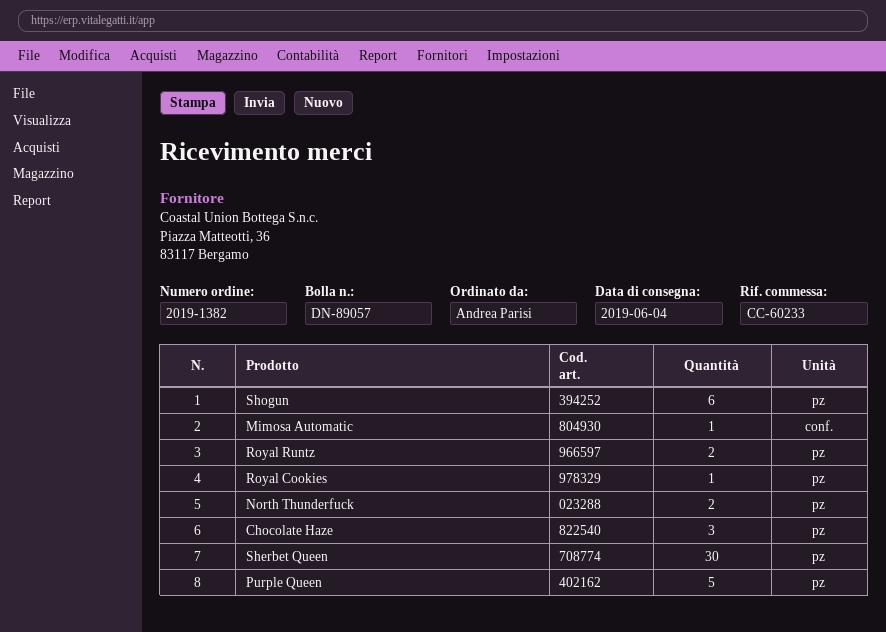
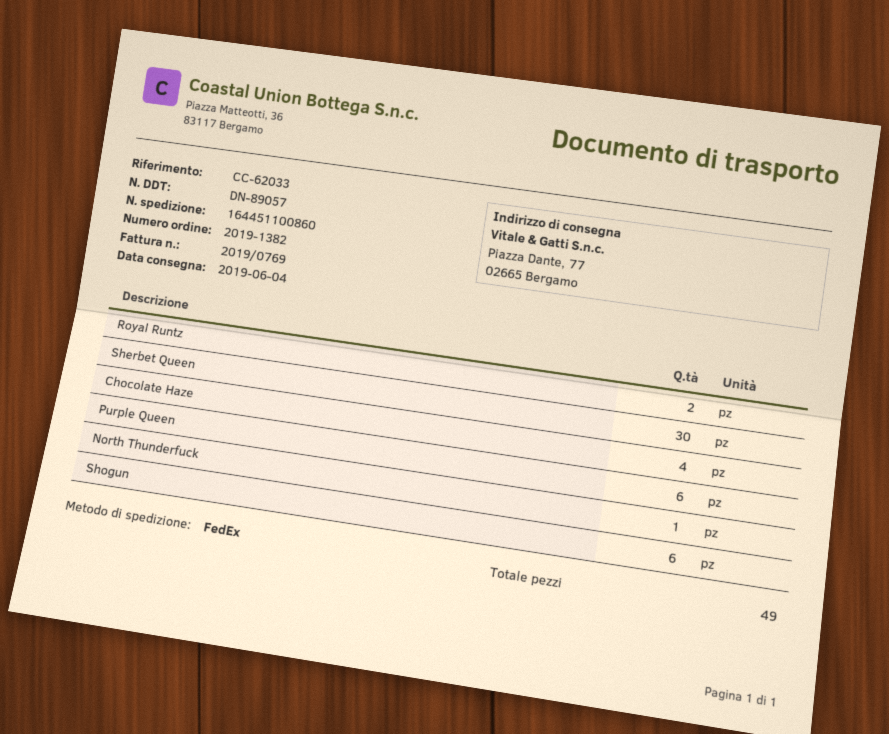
reference: CC-60233 -> CC-62033
Mimosa Automatic: 1 -> none
Royal Cookies: 1 -> none
North Thunderfuck: 2 -> 1
Chocolate Haze: 3 -> 4
Purple Queen: 5 -> 6

